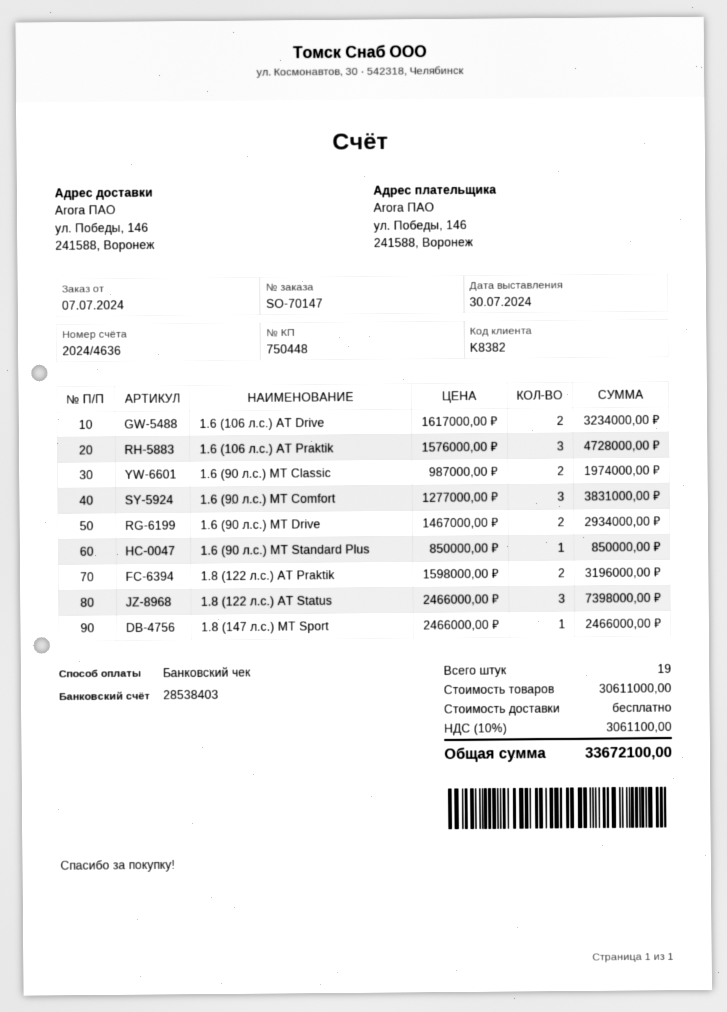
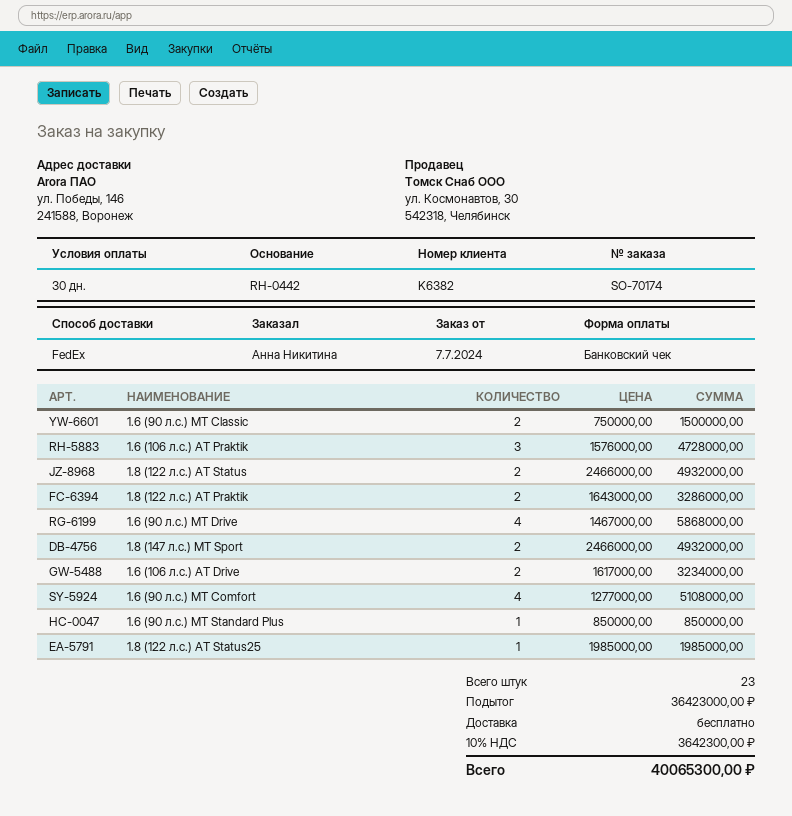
order number: SO-70147 -> SO-70174
customer number: K8382 -> K6382
1.6 (90 л.с.) MT Classic: 2 x 987000.00 = 1974000.00 -> 2 x 750000.00 = 1500000.00
1.6 (90 л.с.) MT Comfort: 3 x 1277000.00 = 3831000.00 -> 4 x 1277000.00 = 5108000.00
1.6 (90 л.с.) MT Drive: 2 x 1467000.00 = 2934000.00 -> 4 x 1467000.00 = 5868000.00
1.8 (122 л.с.) AT Praktik: 2 x 1598000.00 = 3196000.00 -> 2 x 1643000.00 = 3286000.00
1.8 (122 л.с.) AT Status: 3 x 2466000.00 = 7398000.00 -> 2 x 2466000.00 = 4932000.00
1.8 (147 л.с.) MT Sport: 1 x 2466000.00 = 2466000.00 -> 2 x 2466000.00 = 4932000.00
1.8 (122 л.с.) AT Status25: none -> 1 x 1985000.00 = 1985000.00
total quantity: 19 -> 23
subtotal: 30611000.00 -> 36423000.00
tax: 10% = 3061100.00 -> 10% = 3642300.00
total: 33672100.00 -> 40065300.00

